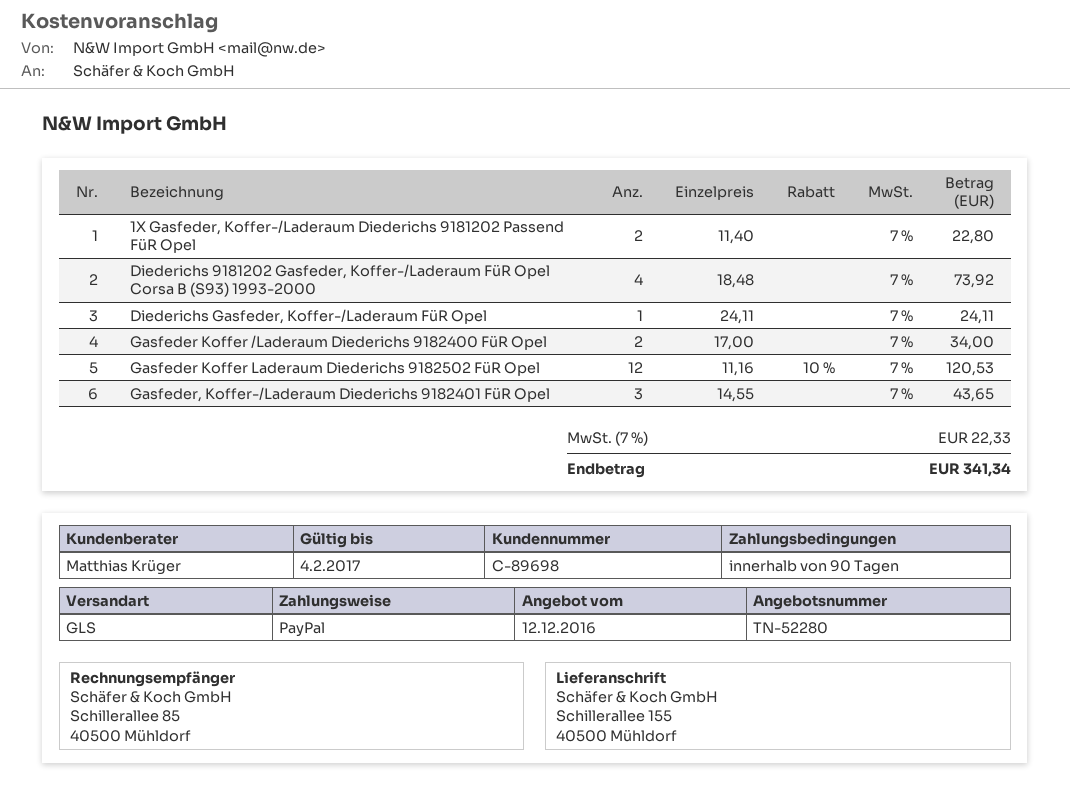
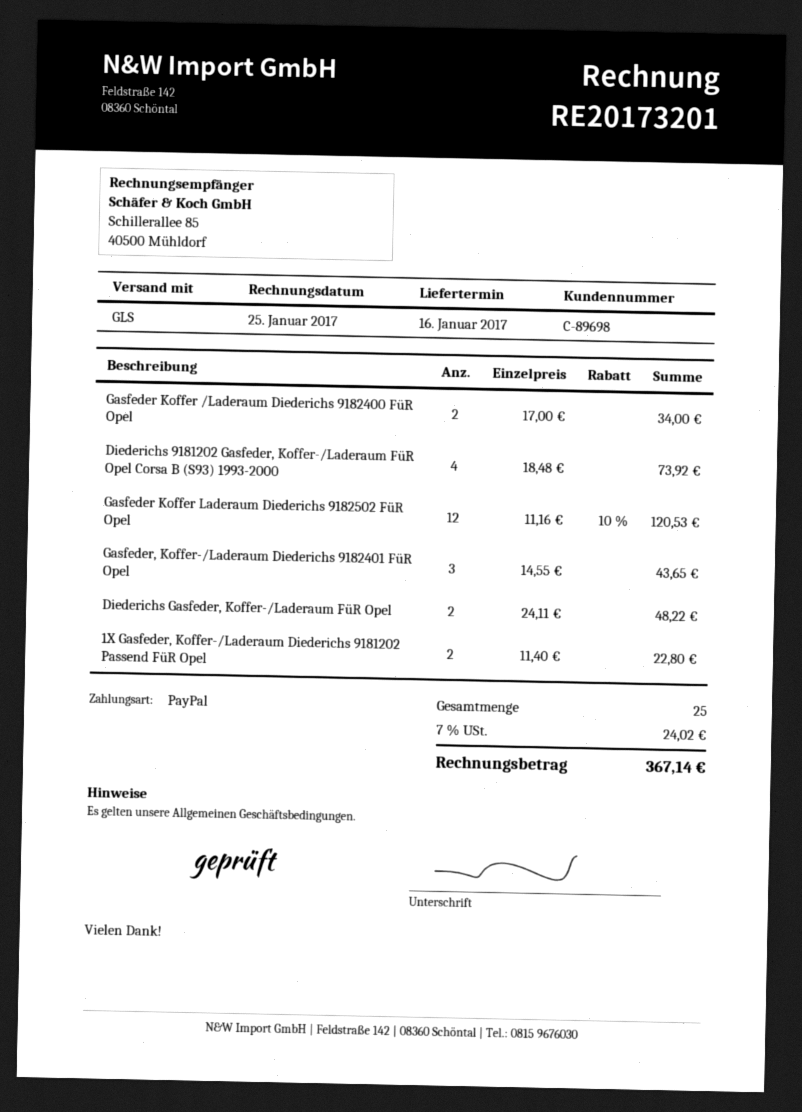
Diederichs Gasfeder, Koffer-/Laderaum FüR Opel: 1 x 24.11 = 24.11 -> 2 x 24.11 = 48.22
tax: 7% = 22.33 -> 7% = 24.02
total: 341.34 -> 367.14

